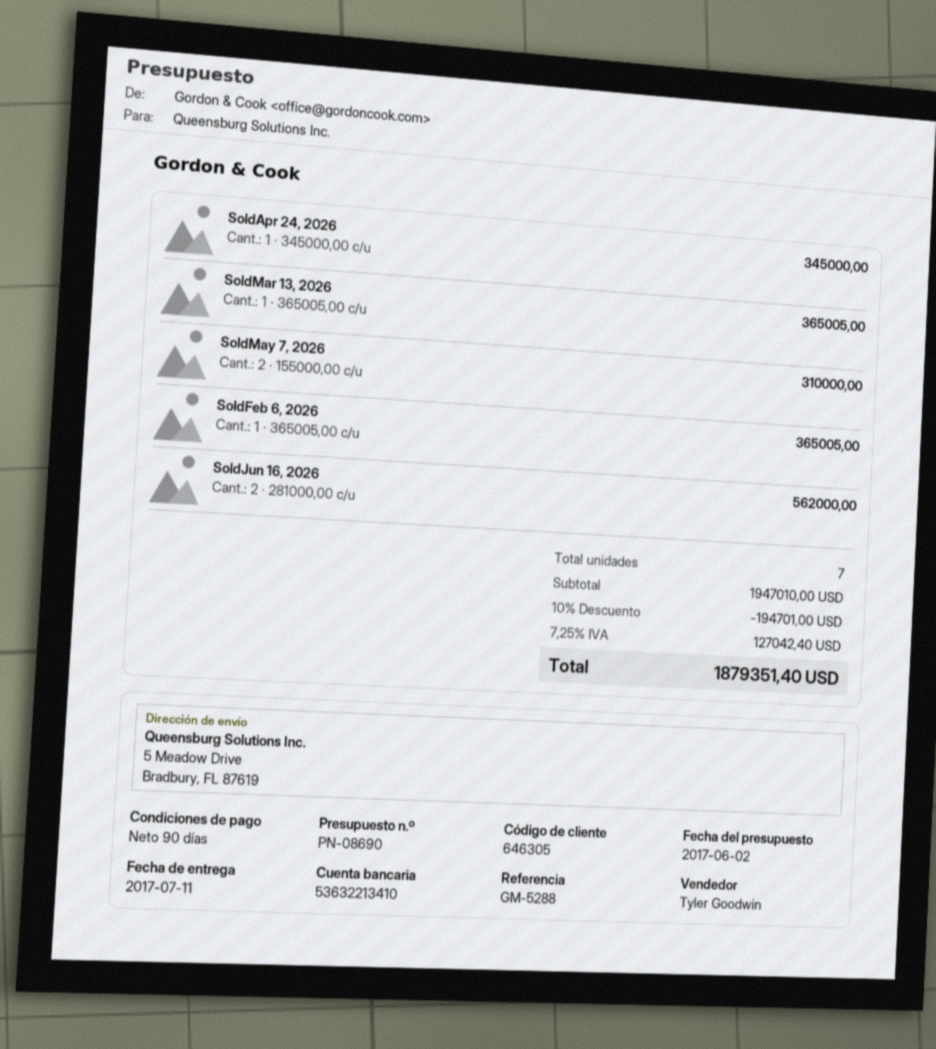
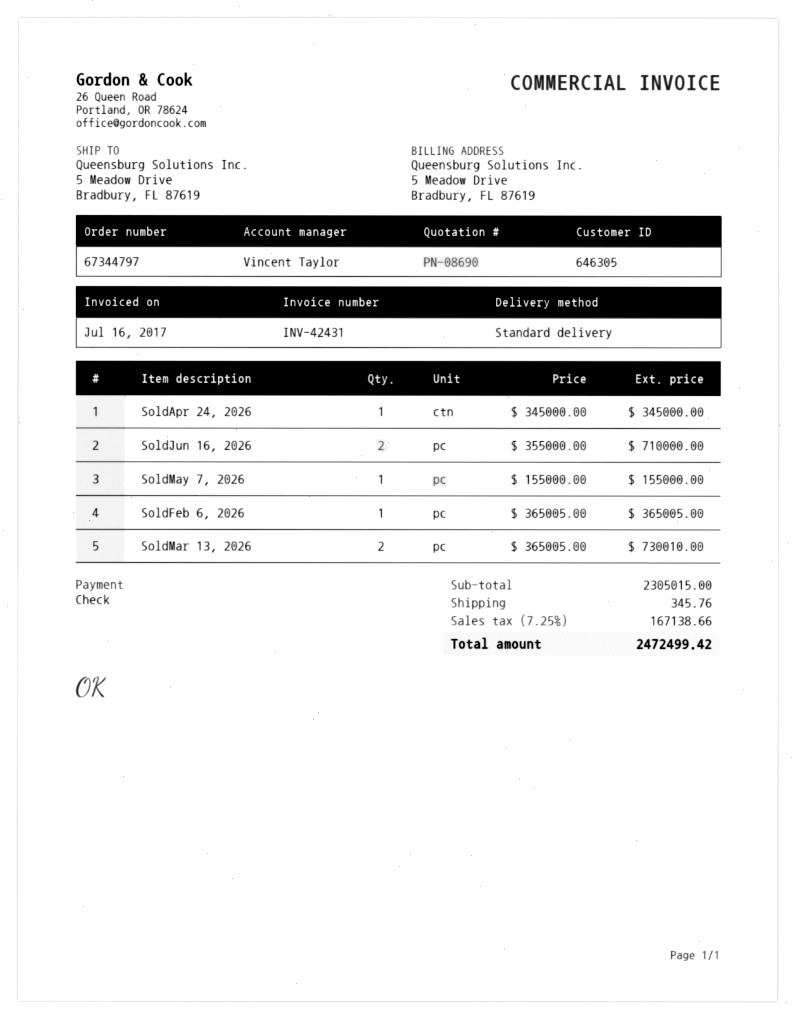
sales rep: Tyler Goodwin -> Vincent Taylor
SoldMar 13, 2026: 1 x 365005.00 = 365005.00 -> 2 x 365005.00 = 730010.00
SoldMay 7, 2026: 2 x 155000.00 = 310000.00 -> 1 x 155000.00 = 155000.00
SoldJun 16, 2026: 2 x 281000.00 = 562000.00 -> 2 x 355000.00 = 710000.00
subtotal: 1947010.00 -> 2305015.00
discount: 10% = 194701.00 -> none
shipping: none -> 345.76
tax: 7.25% = 127042.40 -> 7.25% = 167138.66
total: 1879351.40 -> 2472499.42

